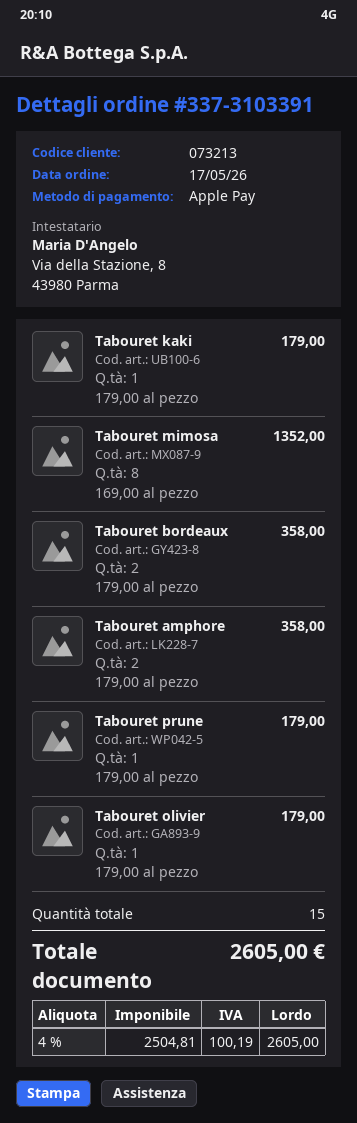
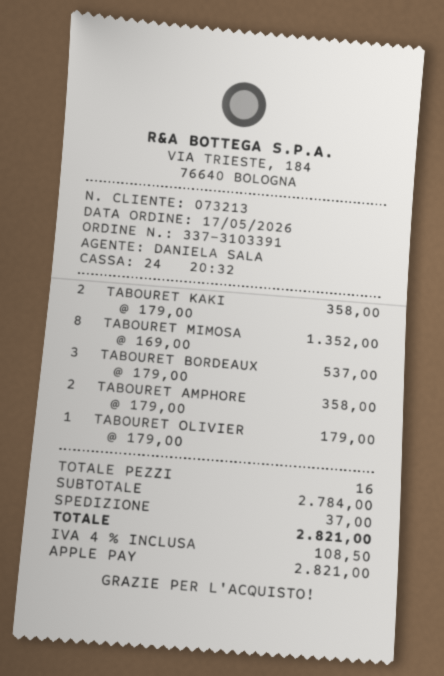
Tabouret kaki: 1 x 179.00 = 179.00 -> 2 x 179.00 = 358.00
Tabouret bordeaux: 2 x 179.00 = 358.00 -> 3 x 179.00 = 537.00
Tabouret prune: 1 x 179.00 = 179.00 -> none
total quantity: 15 -> 16
shipping: none -> 37.00
tax: 4% = 100.19 -> 4% = 108.50
total: 2605.00 -> 2821.00

